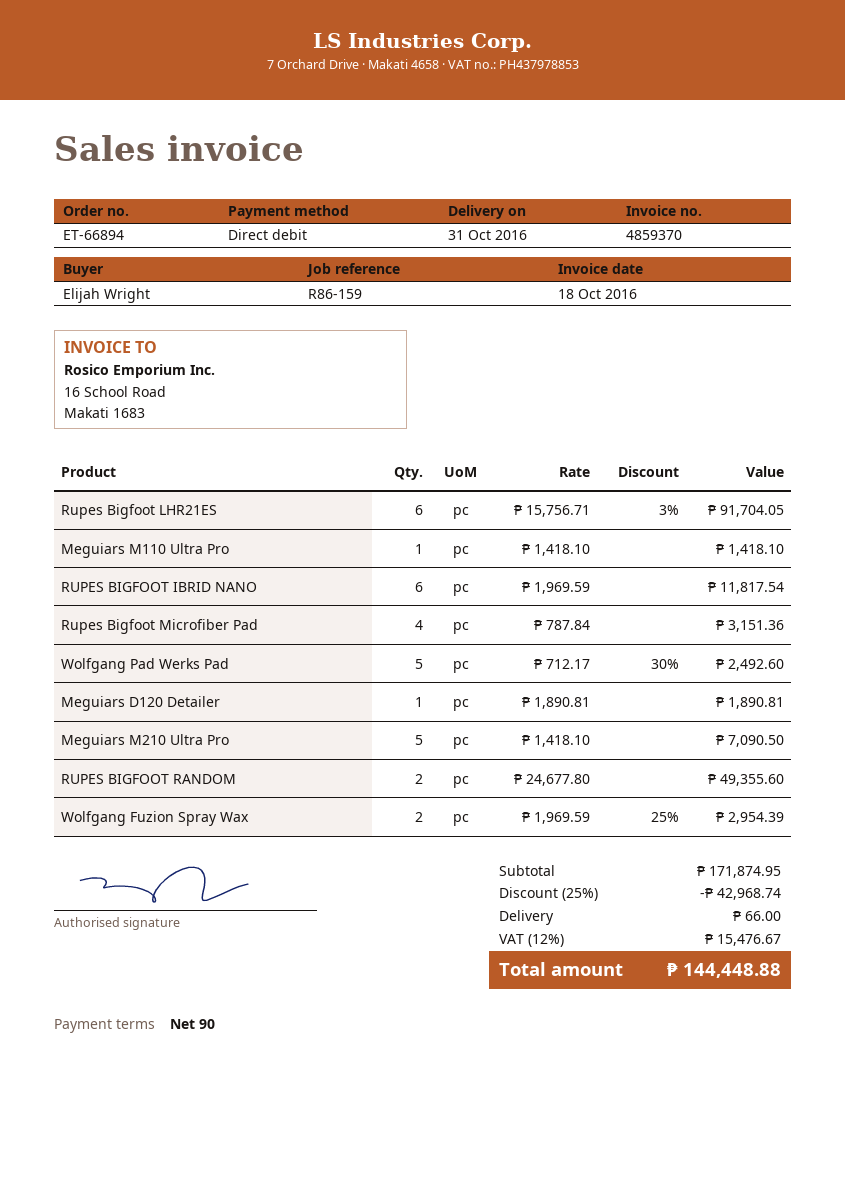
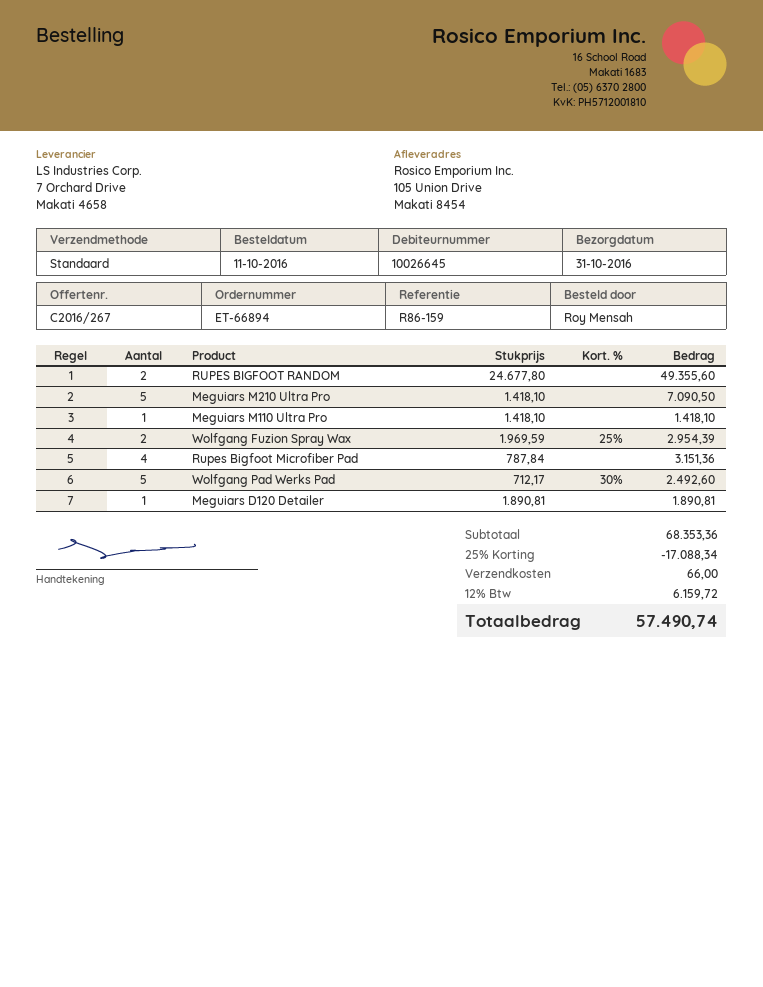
ordered by: Elijah Wright -> Roy Mensah
Rupes Bigfoot LHR21ES: 6 x 15756.71 - 3% = 91704.05 -> none
RUPES BIGFOOT IBRID NANO: 6 x 1969.59 = 11817.54 -> none
subtotal: 171874.95 -> 68353.36
discount: 25% = 42968.74 -> 25% = 17088.34
tax: 12% = 15476.67 -> 12% = 6159.72
total: 144448.88 -> 57490.74

